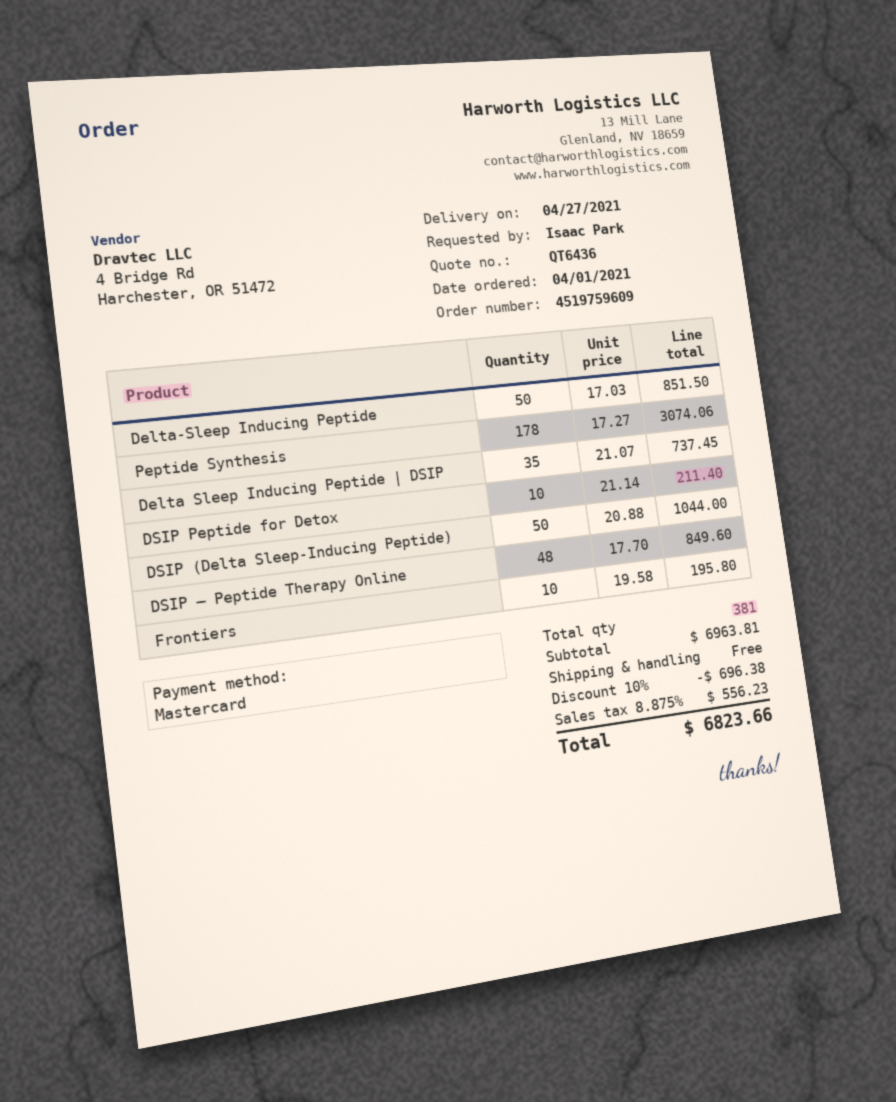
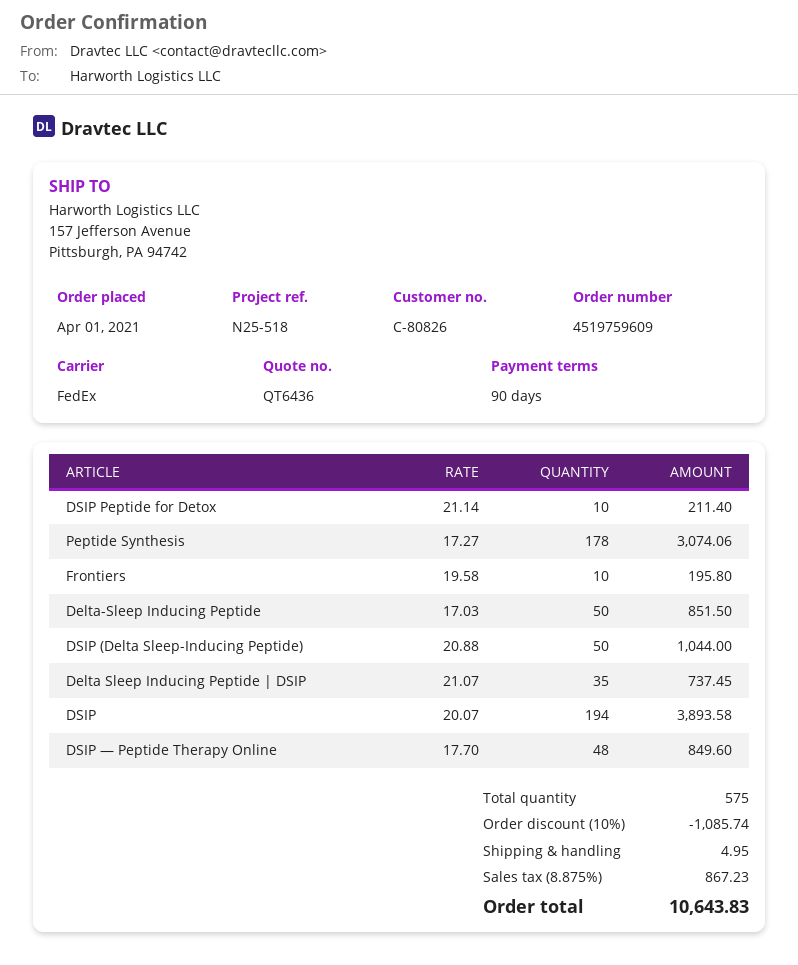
DSIP: none -> 194 x 20.07 = 3893.58
total quantity: 381 -> 575
discount: 10% = 696.38 -> 10% = 1085.74
shipping: 0.00 -> 4.95
tax: 8.875% = 556.23 -> 8.875% = 867.23
total: 6823.66 -> 10643.83

